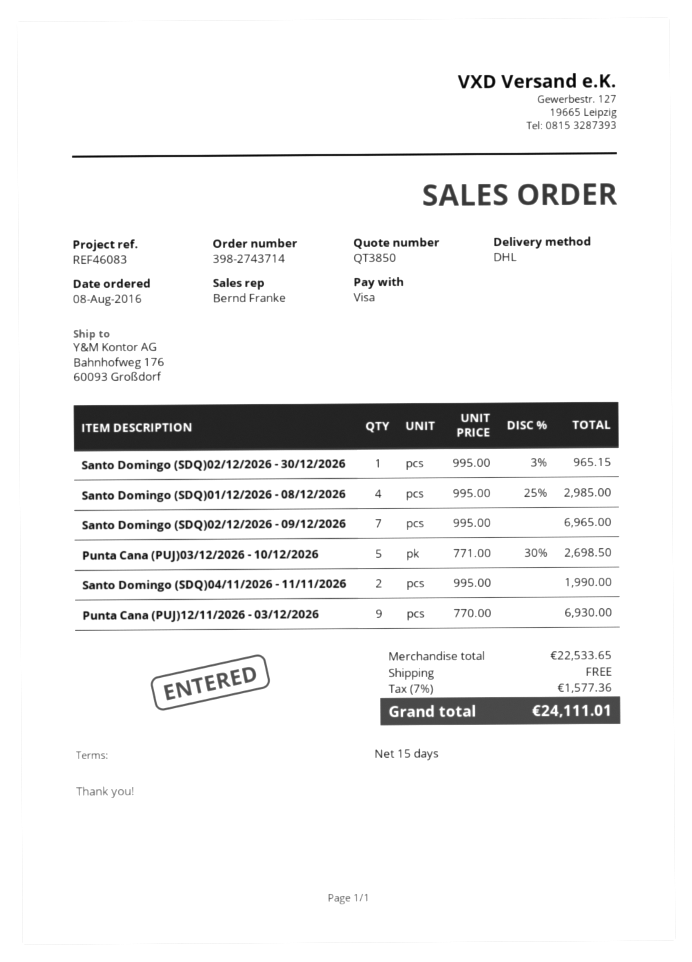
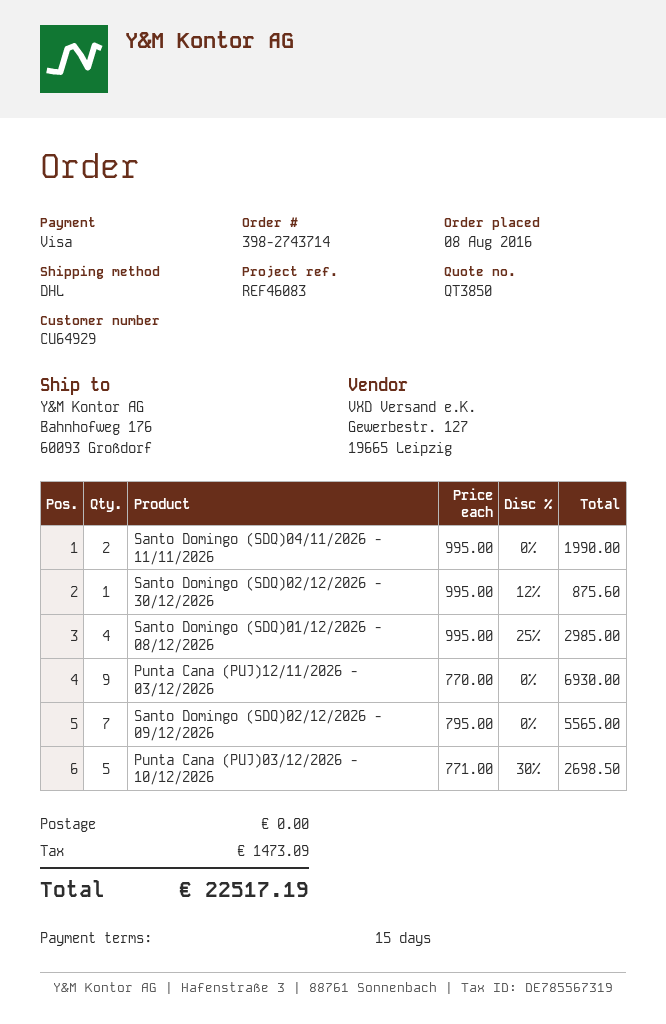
Santo Domingo (SDQ)02/12/2026 - 30/12/2026: 1 x 995.00 - 3% = 965.15 -> 1 x 995.00 - 12% = 875.60
Santo Domingo (SDQ)02/12/2026 - 09/12/2026: 7 x 995.00 = 6965.00 -> 7 x 795.00 = 5565.00
tax: 1577.36 -> 1473.09
total: 24111.01 -> 22517.19

